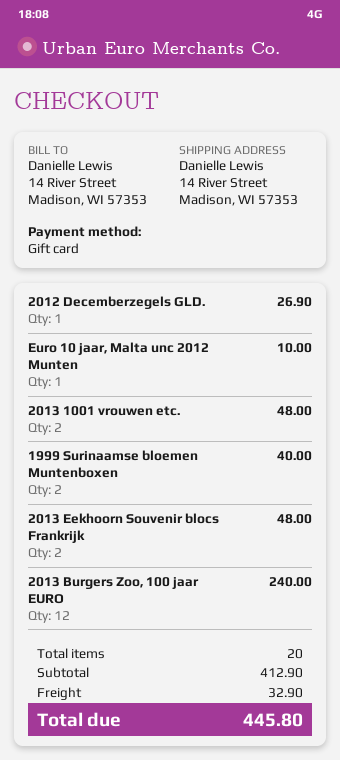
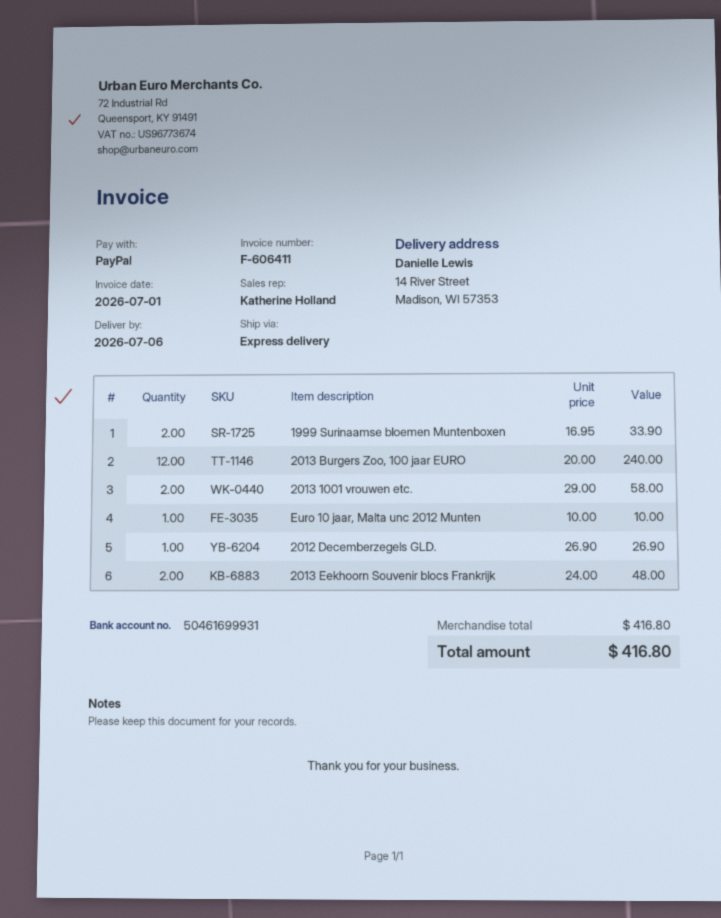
payment method: gift card -> PayPal
2013 1001 vrouwen etc.: 2 for 48.00 -> 2 for 58.00
1999 Surinaamse bloemen Muntenboxen: 2 for 40.00 -> 2 for 33.90
subtotal: 412.90 -> 416.80
shipping: 32.90 -> none
total: 445.80 -> 416.80

